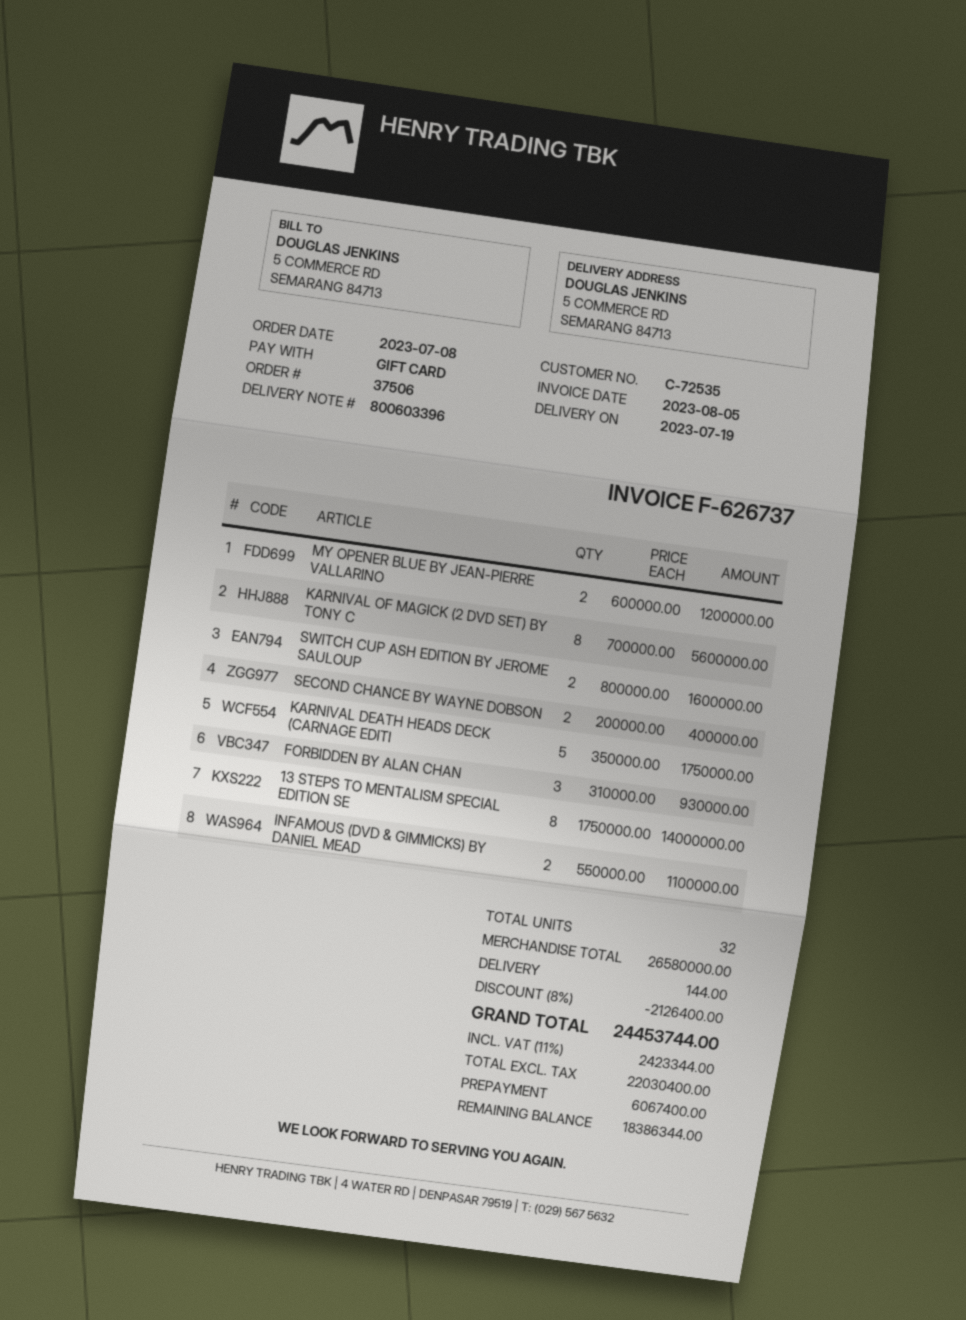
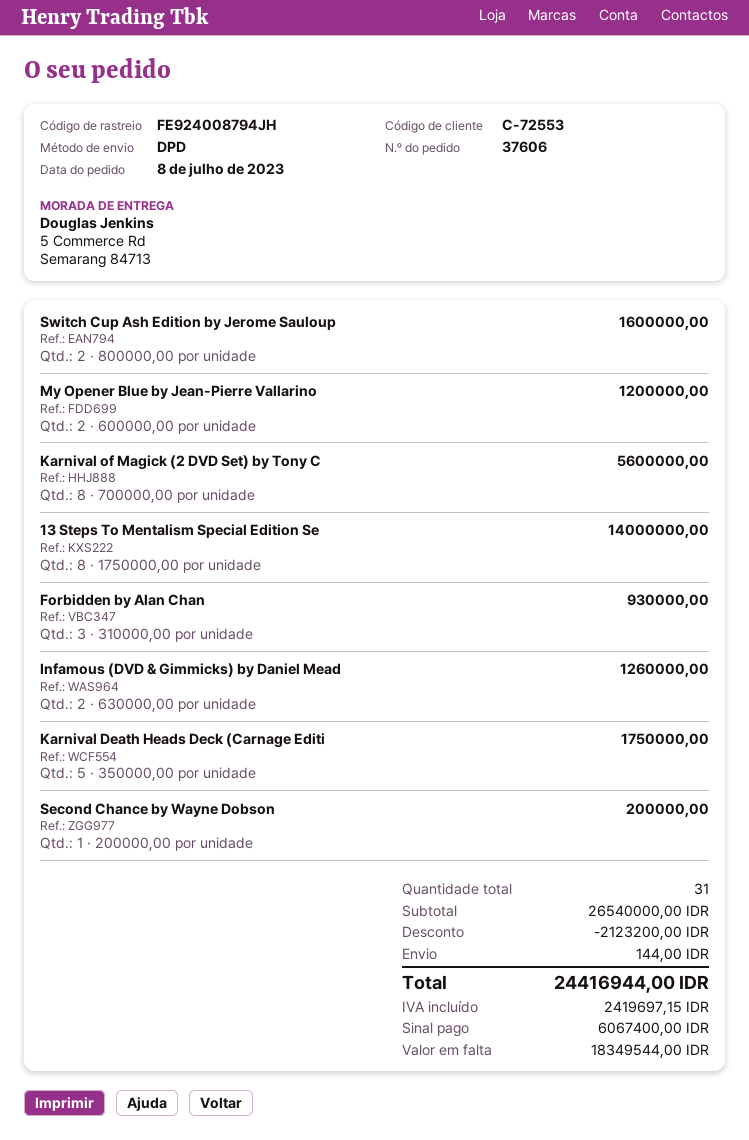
order number: 37506 -> 37606
customer number: C-72535 -> C-72553
SECOND CHANCE BY WAYNE DOBSON: 2 x 200000.00 = 400000.00 -> 1 x 200000.00 = 200000.00
INFAMOUS (DVD & GIMMICKS) BY DANIEL MEAD: 2 x 550000.00 = 1100000.00 -> 2 x 630000.00 = 1260000.00
total quantity: 32 -> 31
subtotal: 26580000.00 -> 26540000.00
discount: 2126400.00 -> 2123200.00
tax: 2423344.00 -> 2419697.15
total: 24453744.00 -> 24416944.00
balance: 18386344.00 -> 18349544.00

